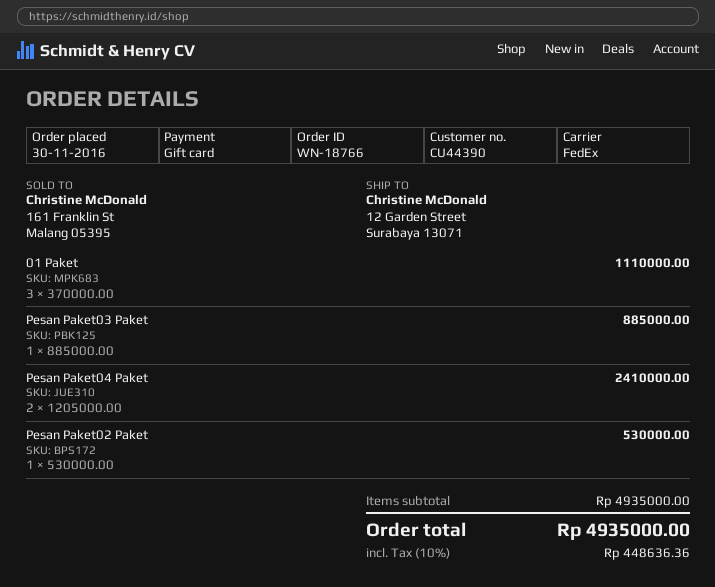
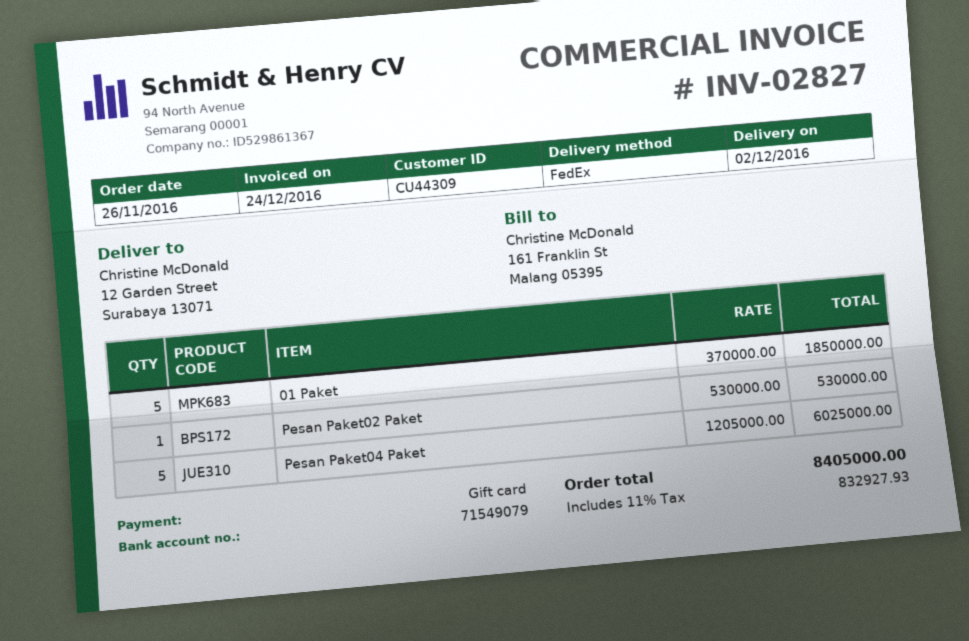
order date: 2016-11-30 -> 2016-11-26
customer number: CU44390 -> CU44309
01 Paket: 3 x 370000.00 = 1110000.00 -> 5 x 370000.00 = 1850000.00
Pesan Paket03 Paket: 1 x 885000.00 = 885000.00 -> none
Pesan Paket04 Paket: 2 x 1205000.00 = 2410000.00 -> 5 x 1205000.00 = 6025000.00
tax: 10% = 448636.36 -> 11% = 832927.93
total: 4935000.00 -> 8405000.00

